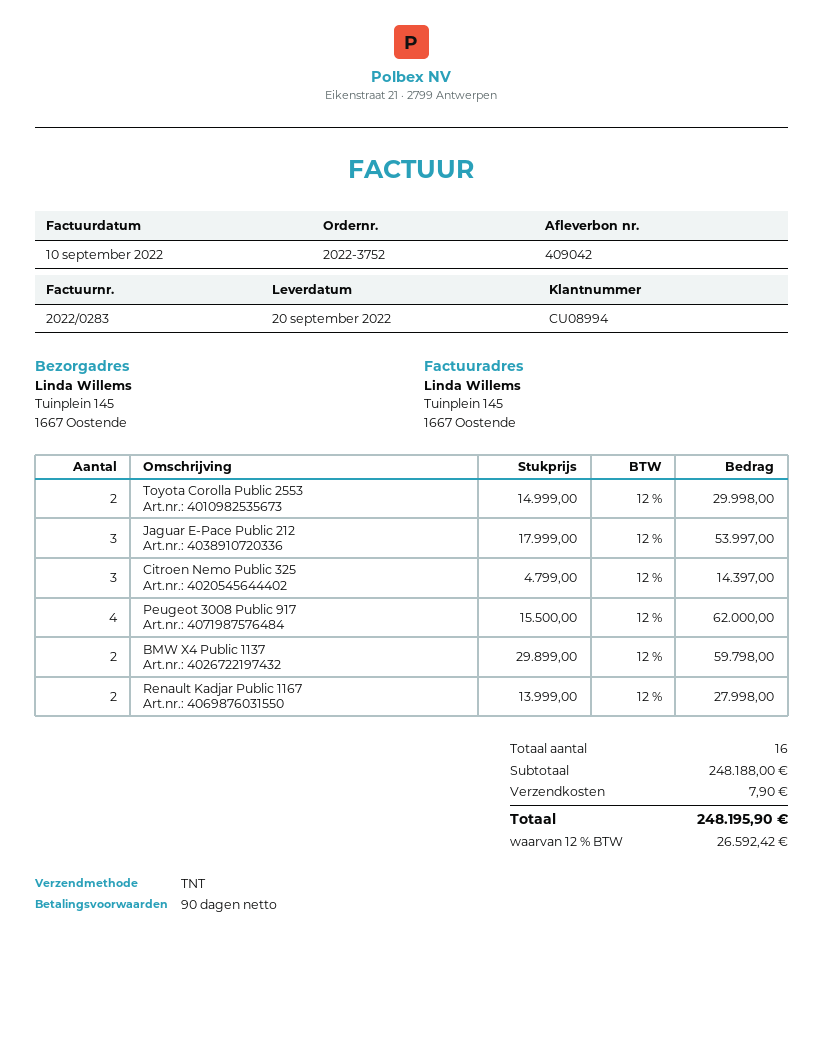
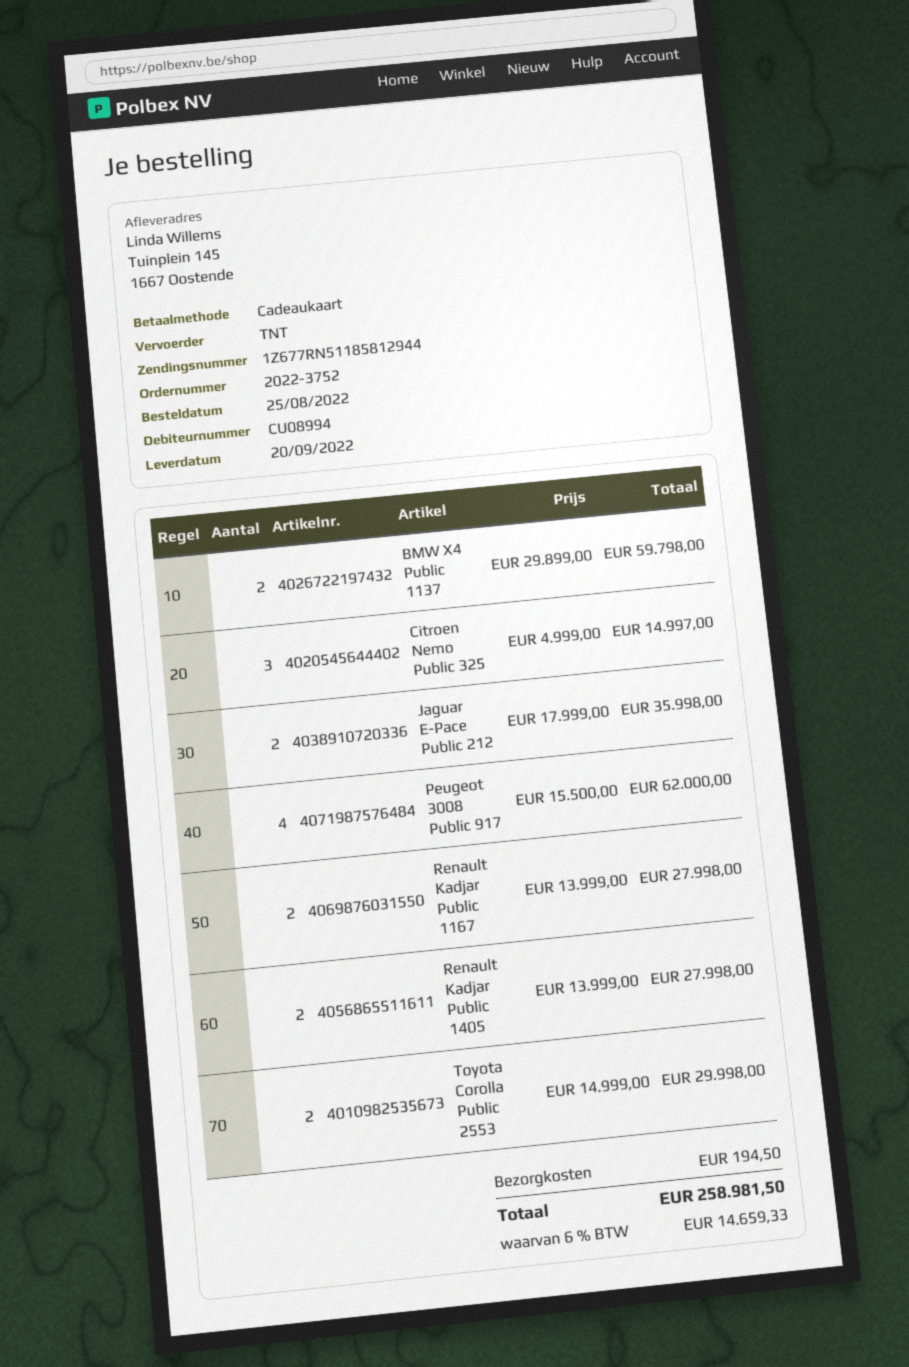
Jaguar E-Pace Public 212: 3 x 17999.00 = 53997.00 -> 2 x 17999.00 = 35998.00
Citroen Nemo Public 325: 3 x 4799.00 = 14397.00 -> 3 x 4999.00 = 14997.00
Renault Kadjar Public 1405: none -> 2 x 13999.00 = 27998.00
shipping: 7.90 -> 194.50
tax: 12% = 26592.42 -> 6% = 14659.33
total: 248195.90 -> 258981.50

